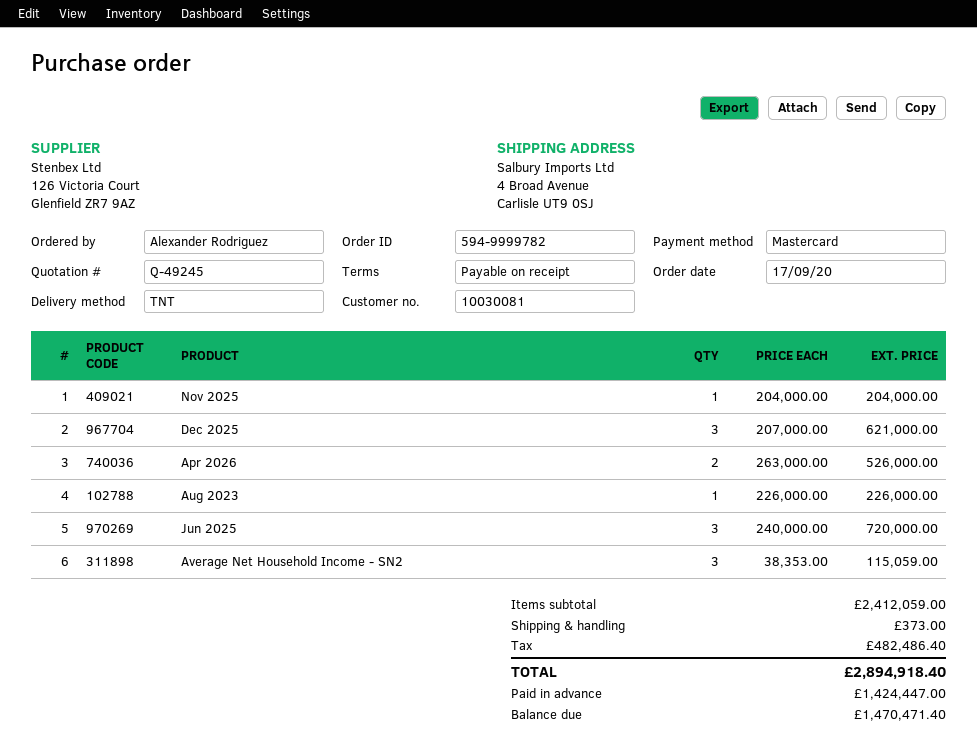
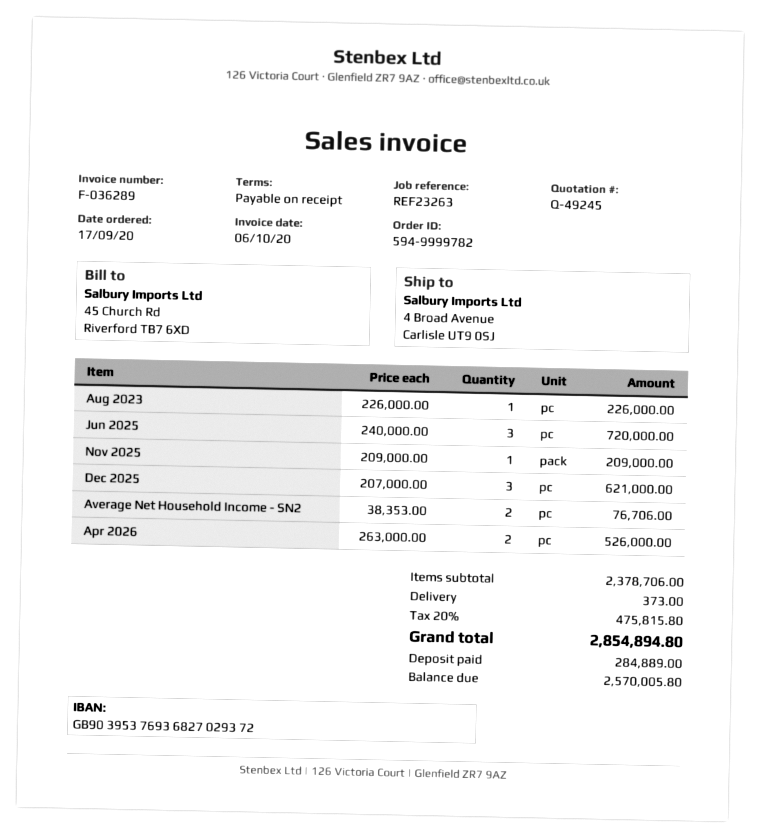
Nov 2025: 1 x 204000.00 = 204000.00 -> 1 x 209000.00 = 209000.00
Average Net Household Income - SN2: 3 x 38353.00 = 115059.00 -> 2 x 38353.00 = 76706.00
subtotal: 2412059.00 -> 2378706.00
tax: 482486.40 -> 475815.80
total: 2894918.40 -> 2854894.80
deposit: 1424447.00 -> 284889.00
balance: 1470471.40 -> 2570005.80

